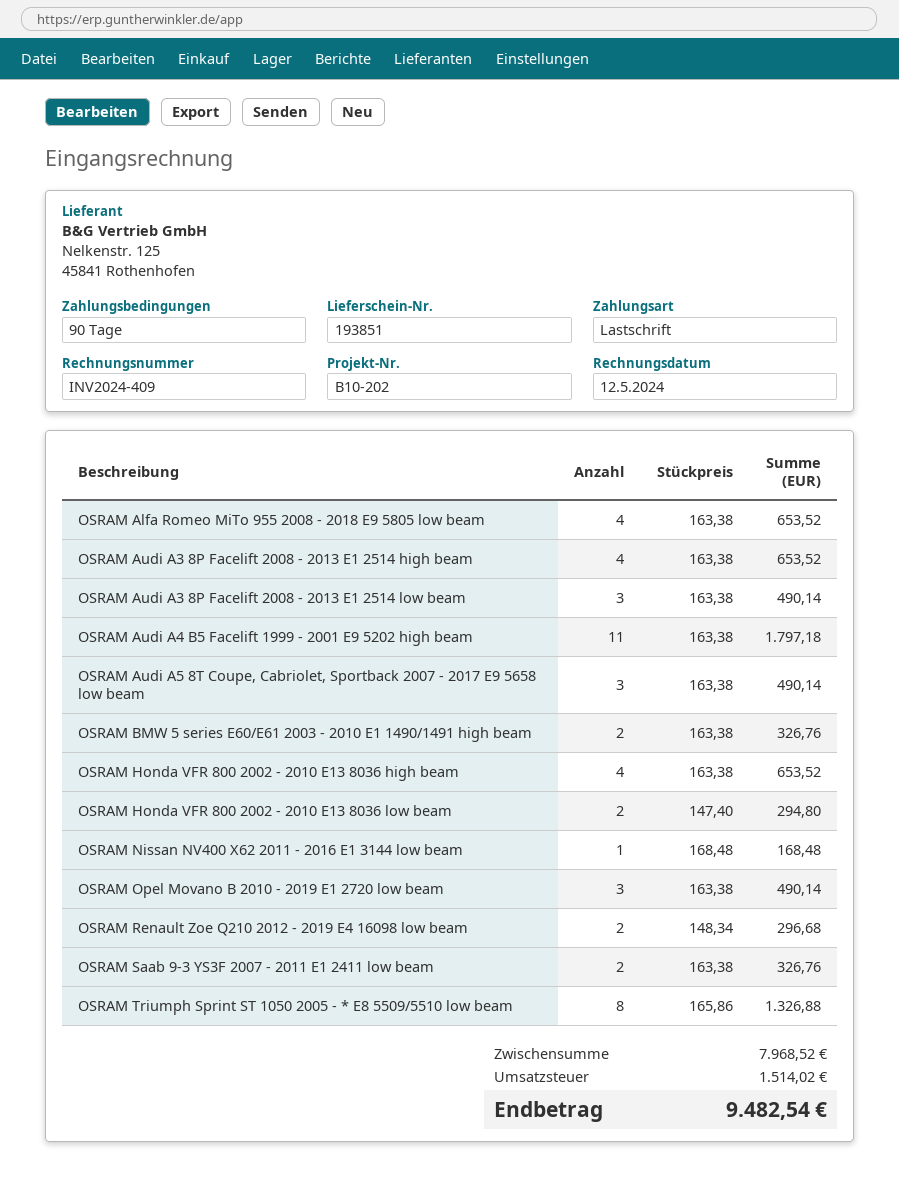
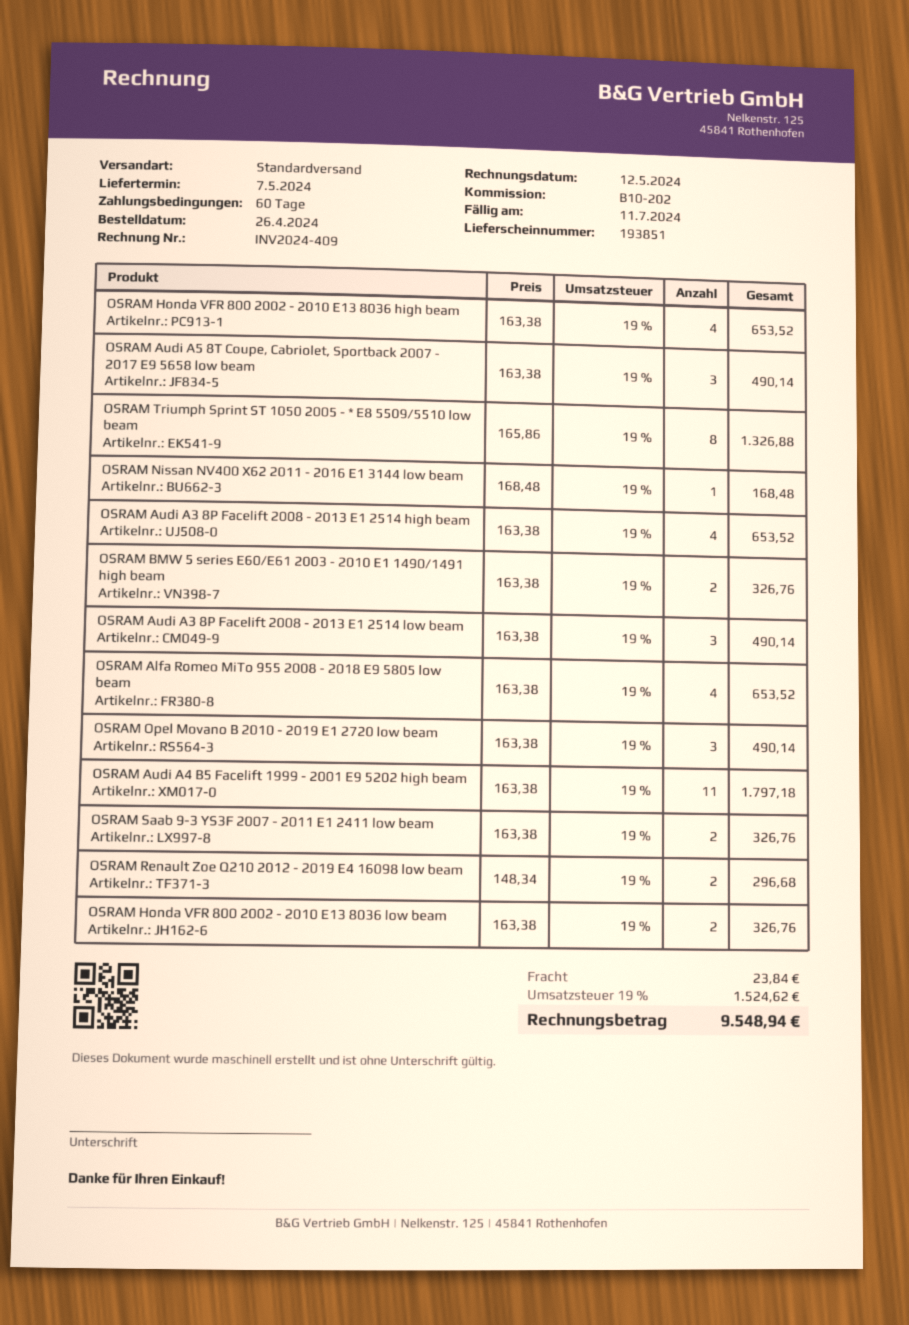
payment terms: 90 days -> 60 days
OSRAM Honda VFR 800 2002 - 2010 E13 8036 low beam: 2 x 147.40 = 294.80 -> 2 x 163.38 = 326.76
shipping: none -> 23.84
tax: 1514.02 -> 1524.62
total: 9482.54 -> 9548.94

